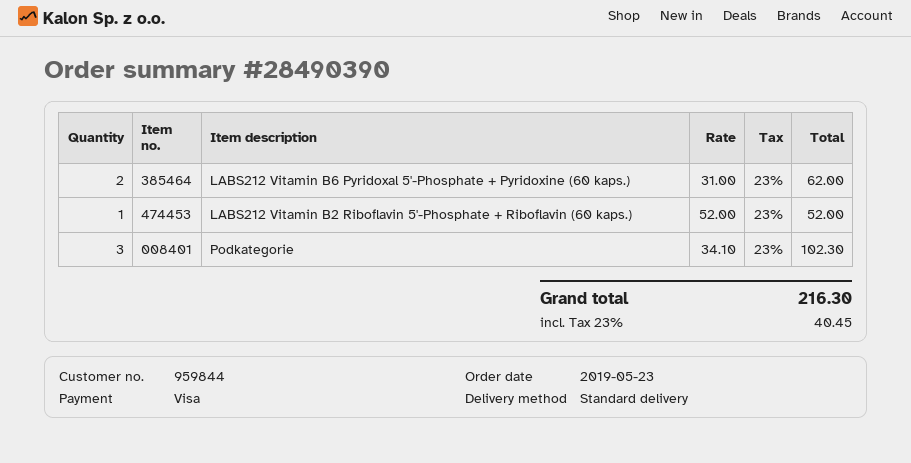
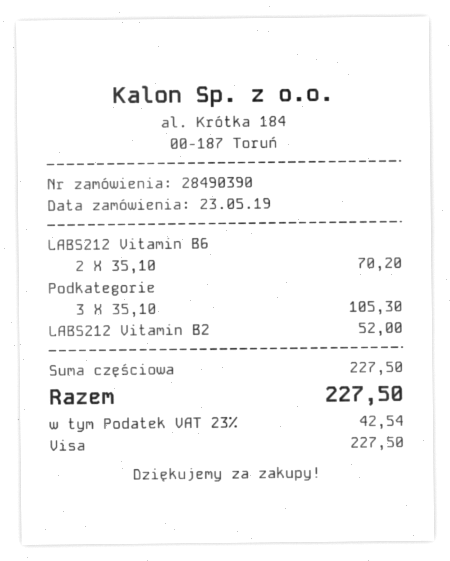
LABS212 Vitamin B6 Pyridoxal 5'-Phosphate + Pyridoxine (60 kaps.): 2 x 31.00 = 62.00 -> 2 x 35.10 = 70.20
Podkategorie: 3 x 34.10 = 102.30 -> 3 x 35.10 = 105.30
tax: 23% = 40.45 -> 23% = 42.54
total: 216.30 -> 227.50

